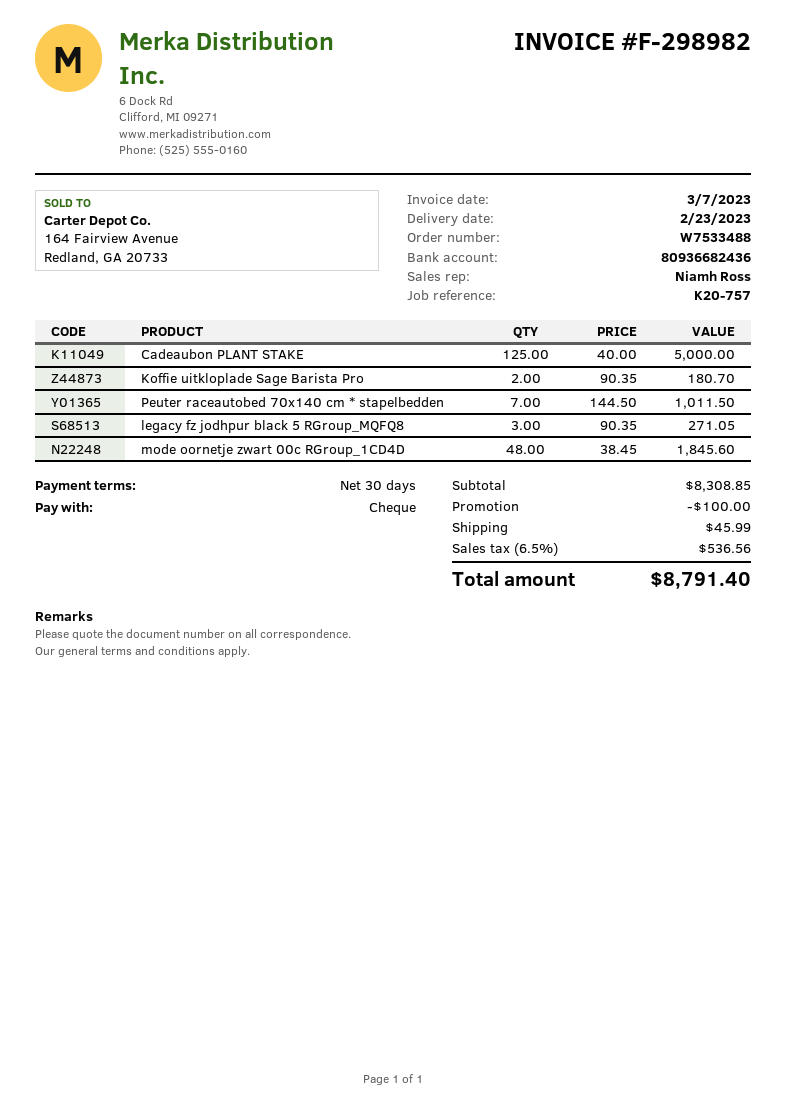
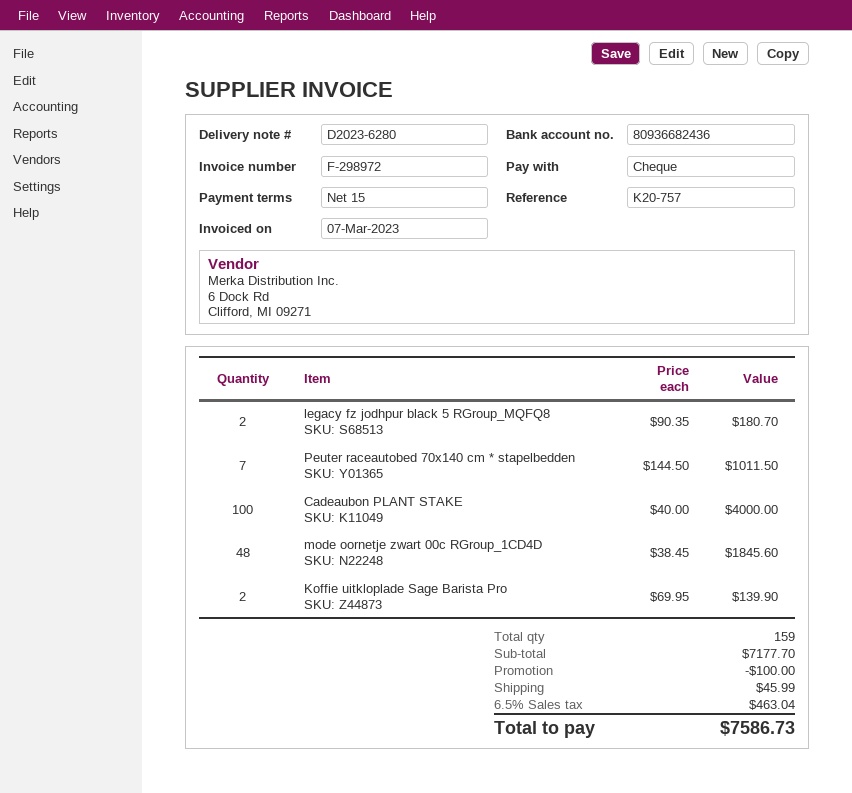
invoice number: F-298982 -> F-298972
payment terms: 30 days -> 15 days
Cadeaubon PLANT STAKE: 125 x 40.00 = 5000.00 -> 100 x 40.00 = 4000.00
Koffie uitkloplade Sage Barista Pro: 2 x 90.35 = 180.70 -> 2 x 69.95 = 139.90
legacy fz jodhpur black 5 RGroup_MQFQ8: 3 x 90.35 = 271.05 -> 2 x 90.35 = 180.70
subtotal: 8308.85 -> 7177.70
tax: 6.5% = 536.56 -> 6.5% = 463.04
total: 8791.40 -> 7586.73

